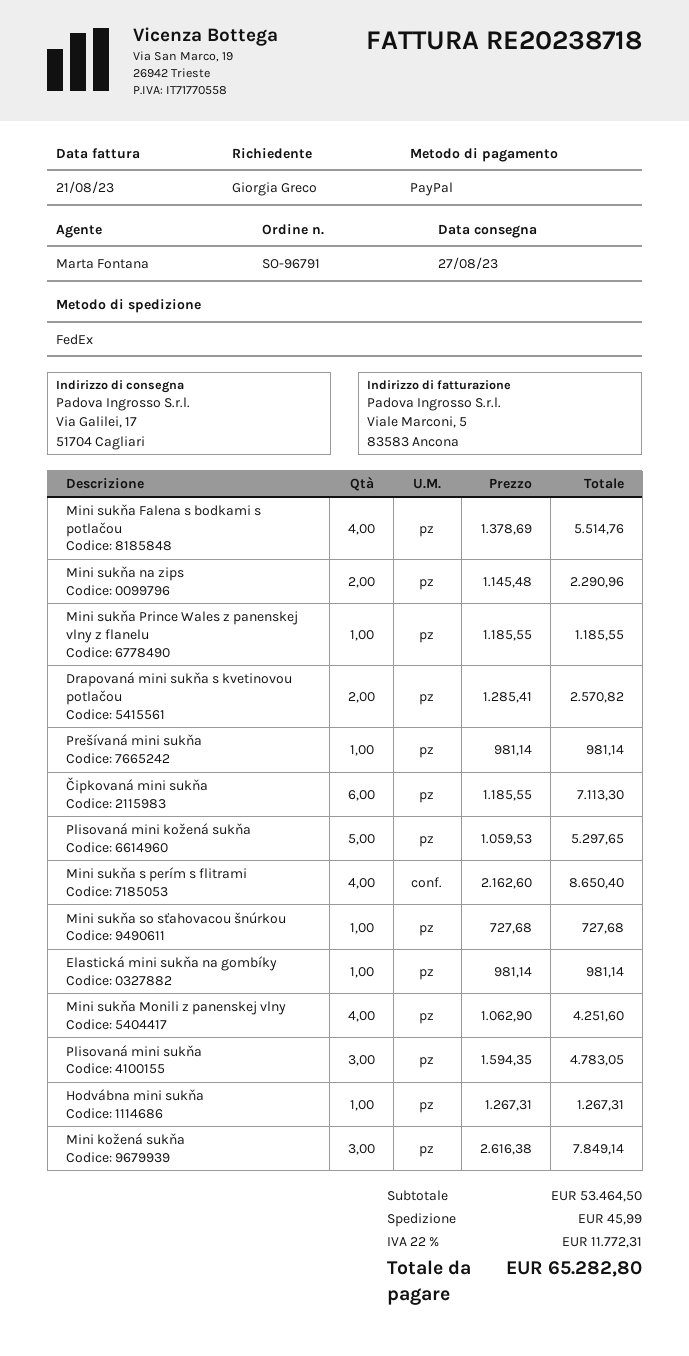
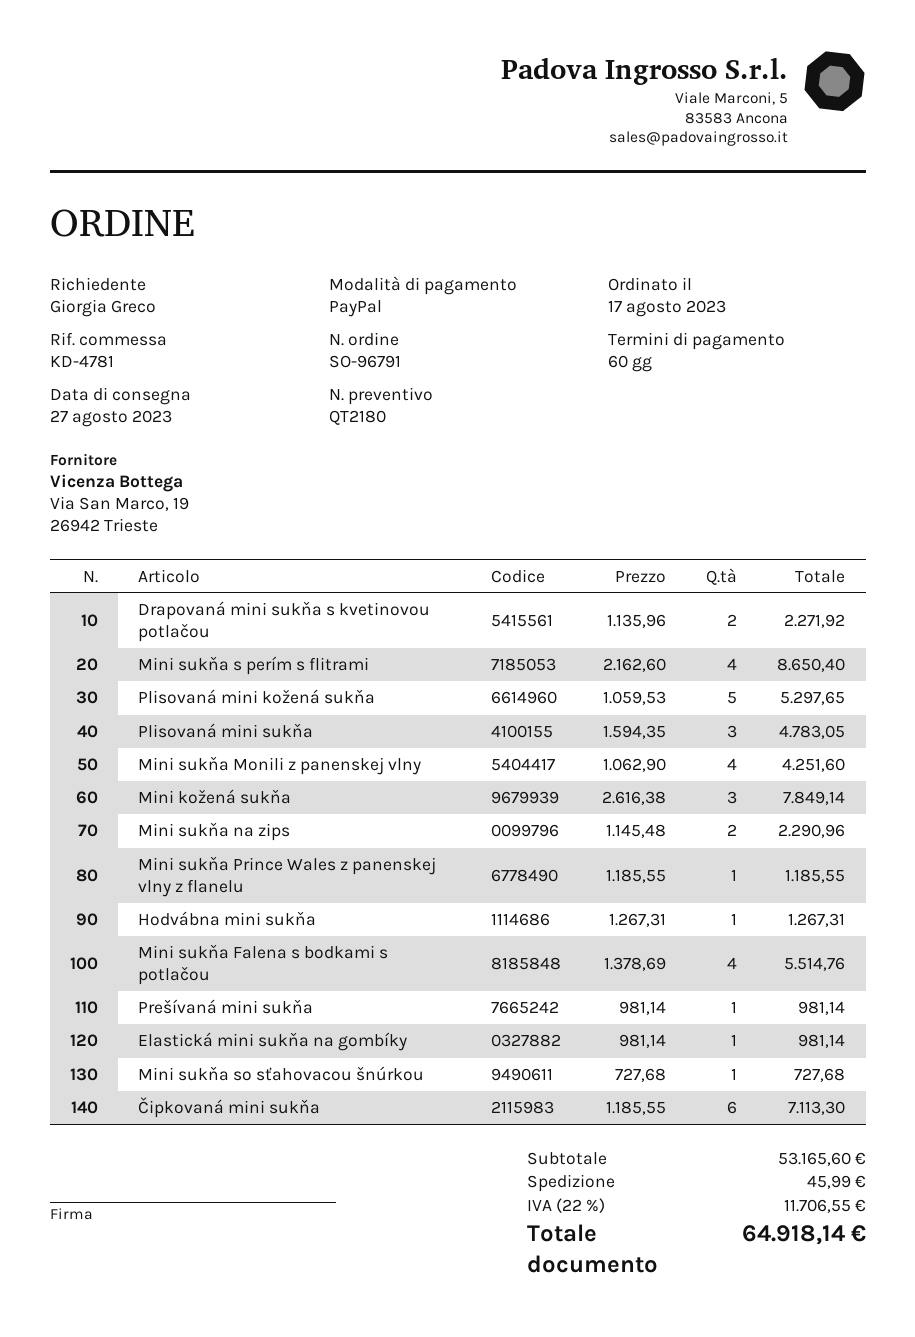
Drapovaná mini sukňa s kvetinovou potlačou: 2 x 1285.41 = 2570.82 -> 2 x 1135.96 = 2271.92
subtotal: 53464.50 -> 53165.60
tax: 22% = 11772.31 -> 22% = 11706.55
total: 65282.80 -> 64918.14

